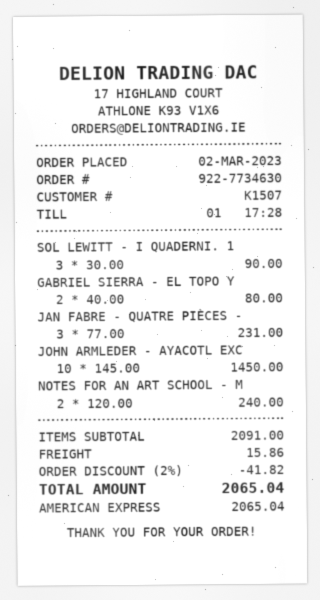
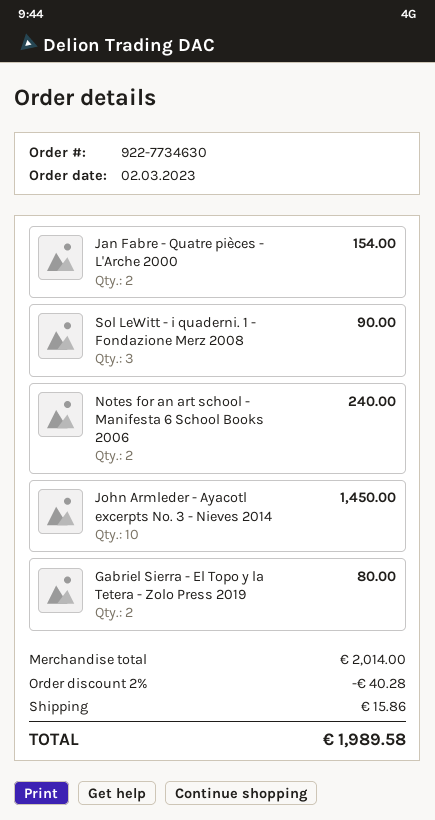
JAN FABRE - QUATRE PIÈCES -: 3 for 231.00 -> 2 for 154.00
subtotal: 2091.00 -> 2014.00
discount: 2% = 41.82 -> 2% = 40.28
total: 2065.04 -> 1989.58

